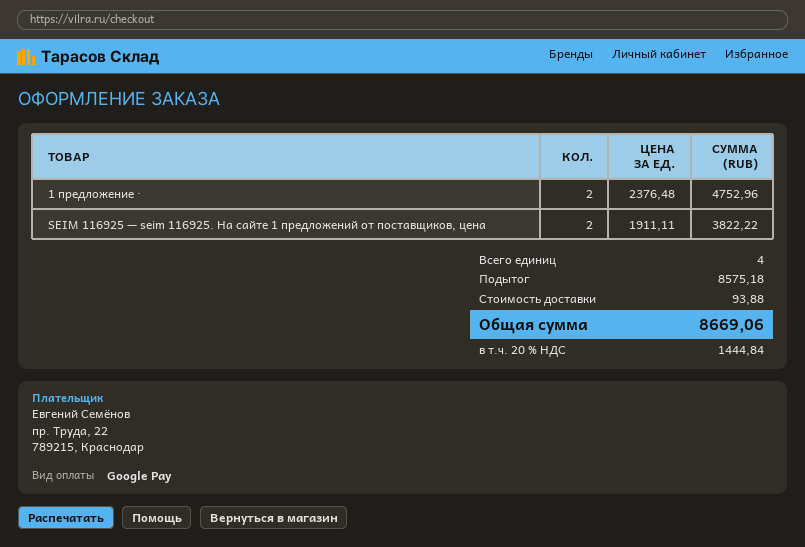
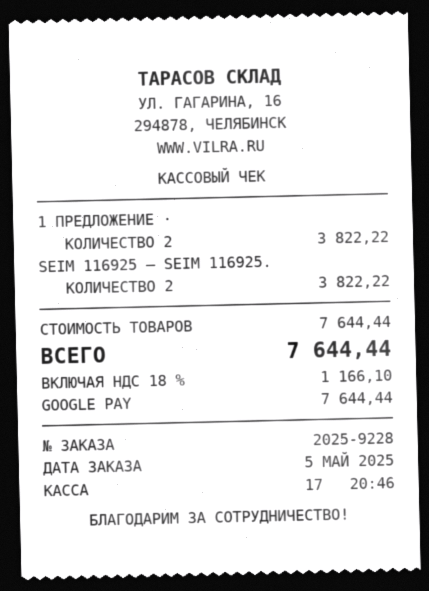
1 предложение ·: 2 for 4752.96 -> 2 for 3822.22
subtotal: 8575.18 -> 7644.44
shipping: 93.88 -> none
tax: 20% = 1444.84 -> 18% = 1166.10
total: 8669.06 -> 7644.44

